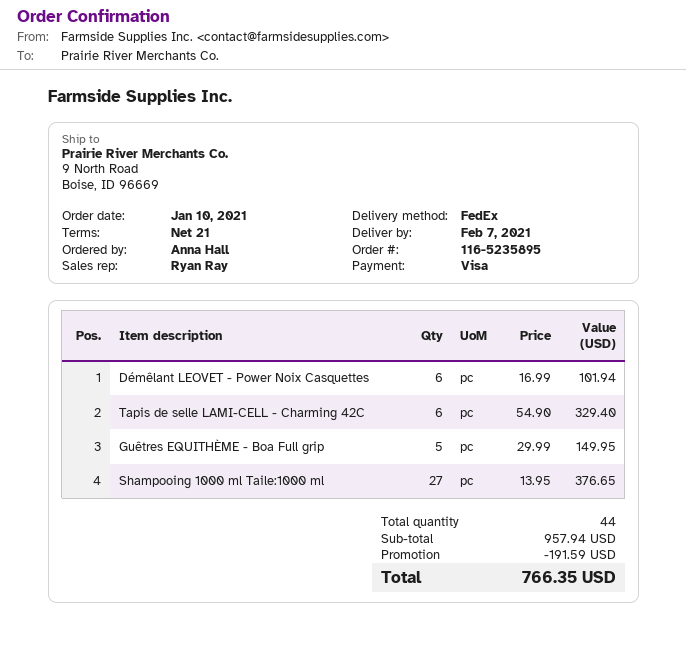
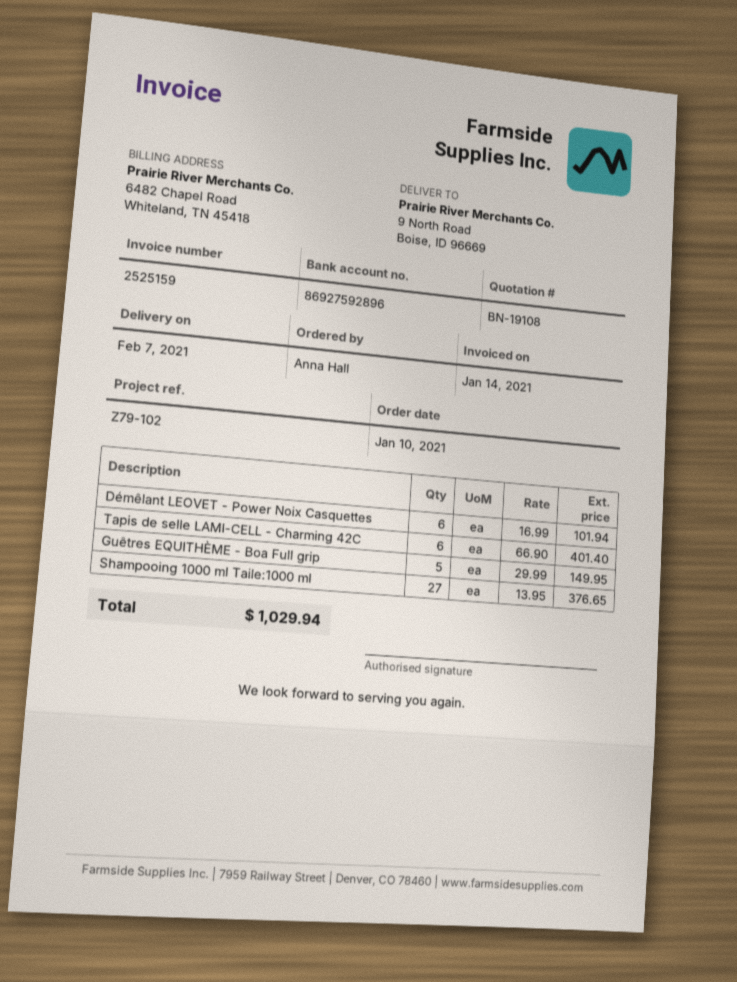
Tapis de selle LAMI-CELL - Charming 42C: 6 x 54.90 = 329.40 -> 6 x 66.90 = 401.40
discount: 191.59 -> none
total: 766.35 -> 1029.94

